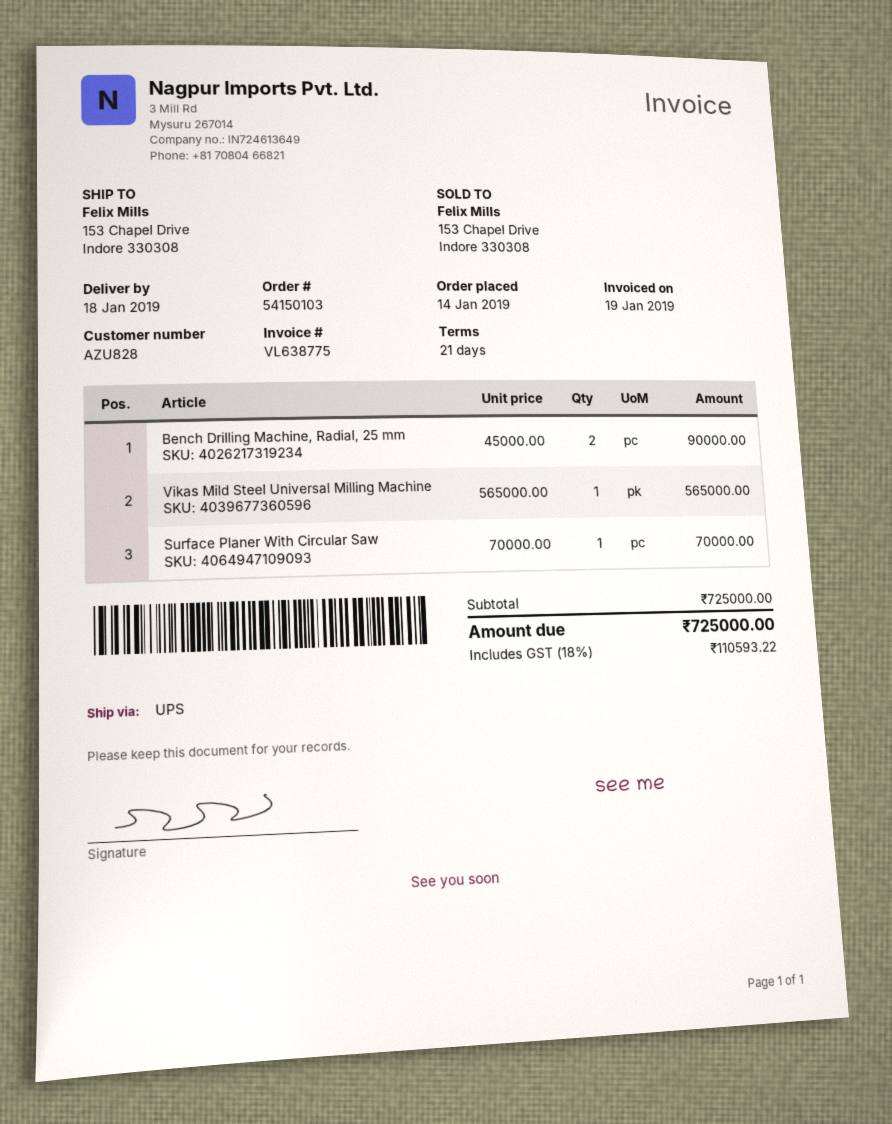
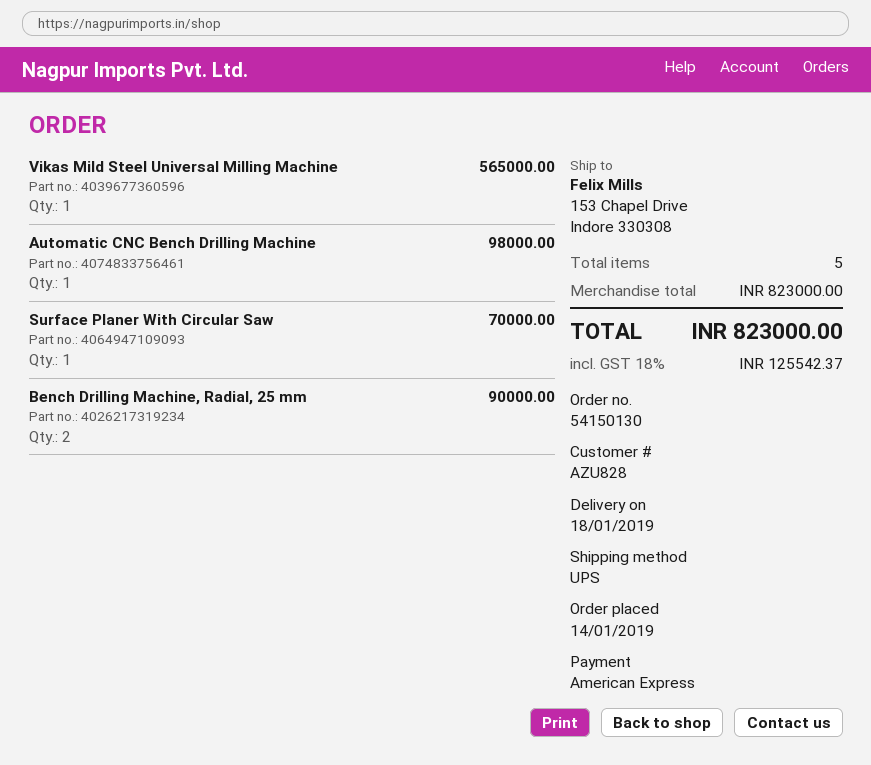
order number: 54150103 -> 54150130
Automatic CNC Bench Drilling Machine: none -> 1 for 98000.00
subtotal: 725000.00 -> 823000.00
tax: 18% = 110593.22 -> 18% = 125542.37
total: 725000.00 -> 823000.00

